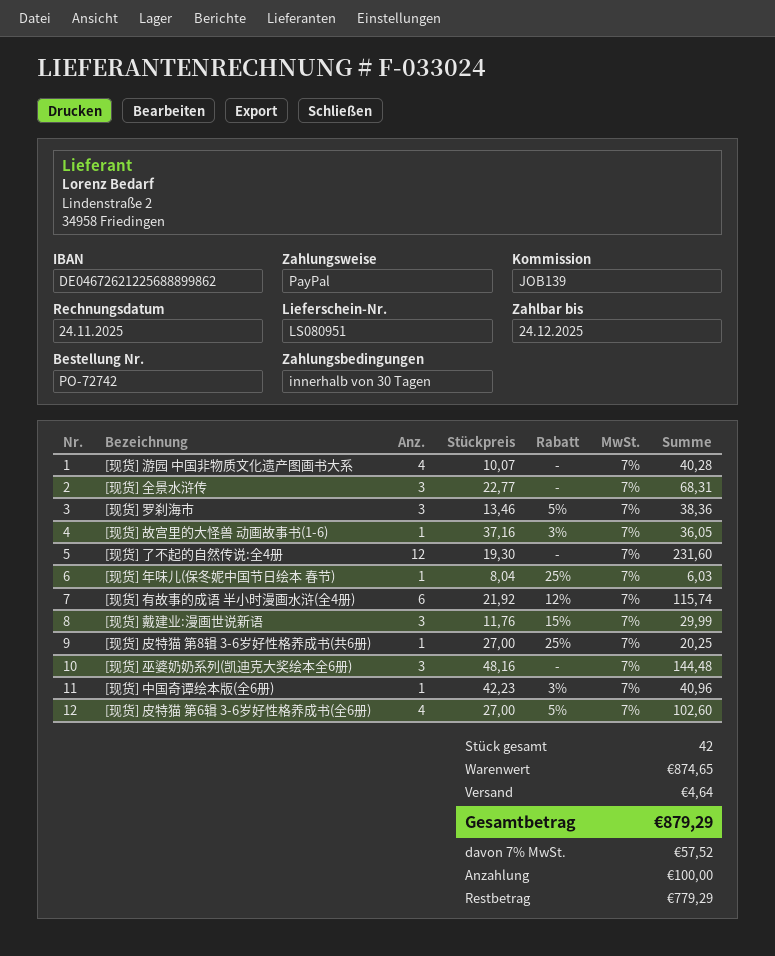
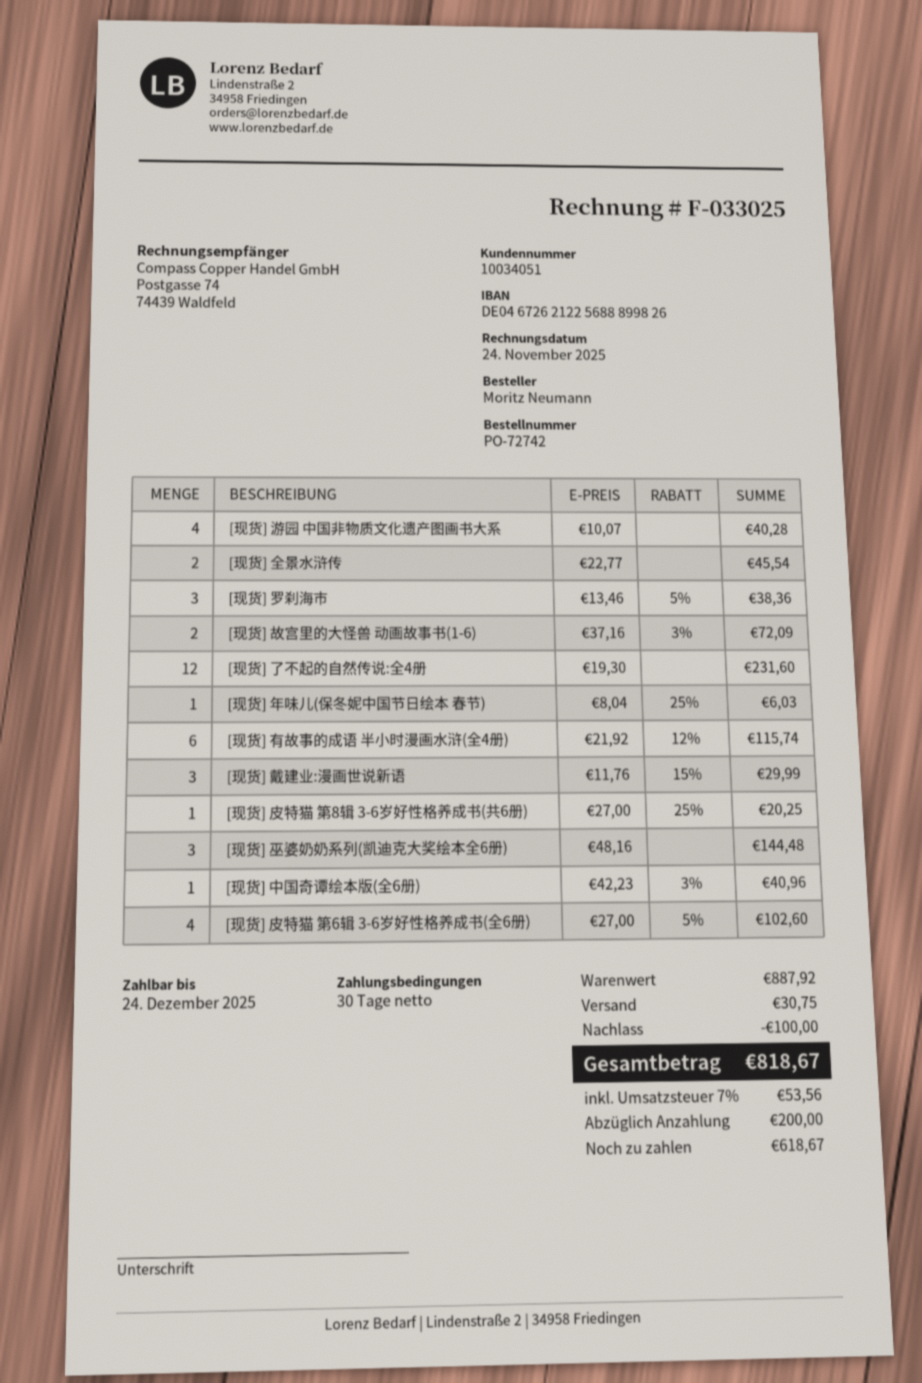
invoice number: F-033024 -> F-033025
bank account: DE04672621225688899862 -> DE04672621225688899826
[现货] 全景水浒传: 3 x 22.77 = 68.31 -> 2 x 22.77 = 45.54
[现货] 故宫里的大怪兽 动画故事书(1-6): 1 x 37.16 - 3% = 36.05 -> 2 x 37.16 - 3% = 72.09
subtotal: 874.65 -> 887.92
discount: none -> 100.00
shipping: 4.64 -> 30.75
tax: 7% = 57.52 -> 7% = 53.56
total: 879.29 -> 818.67
deposit: 100.00 -> 200.00
balance: 779.29 -> 618.67

